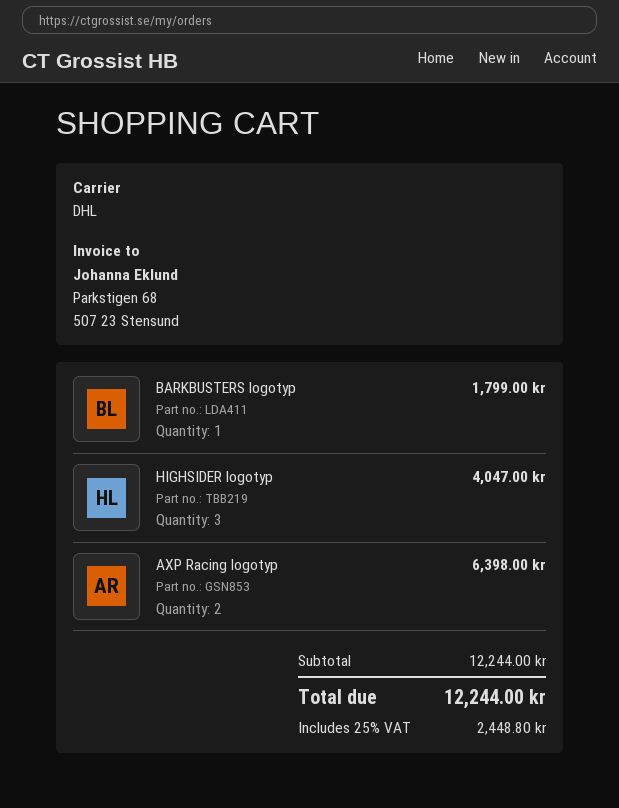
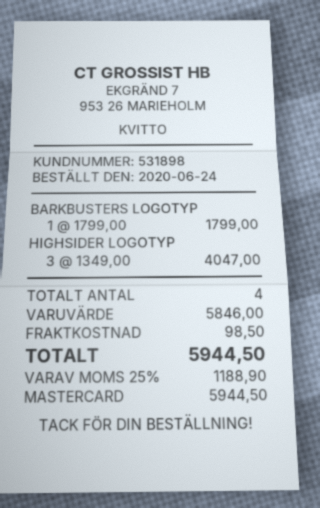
AXP Racing logotyp: 2 for 6398.00 -> none
subtotal: 12244.00 -> 5846.00
shipping: none -> 98.50
tax: 25% = 2448.80 -> 25% = 1188.90
total: 12244.00 -> 5944.50

